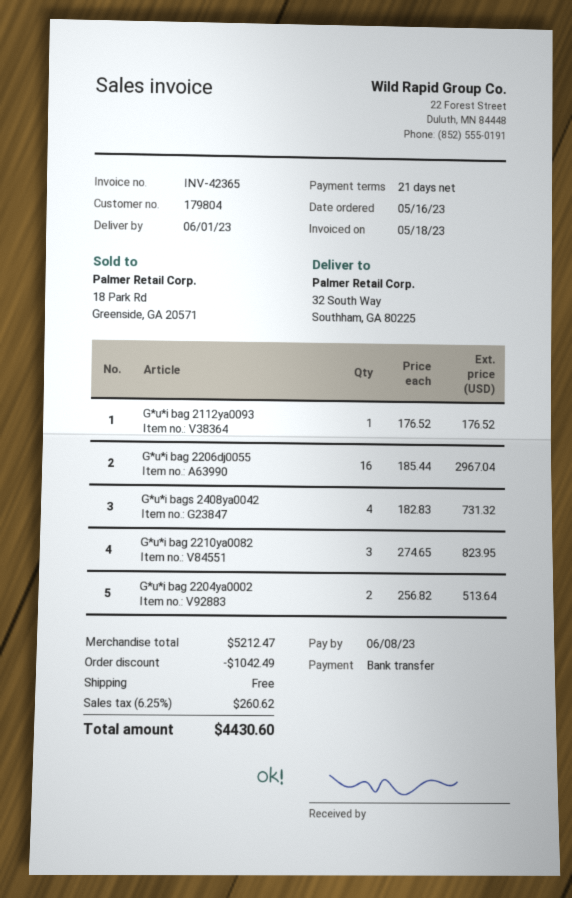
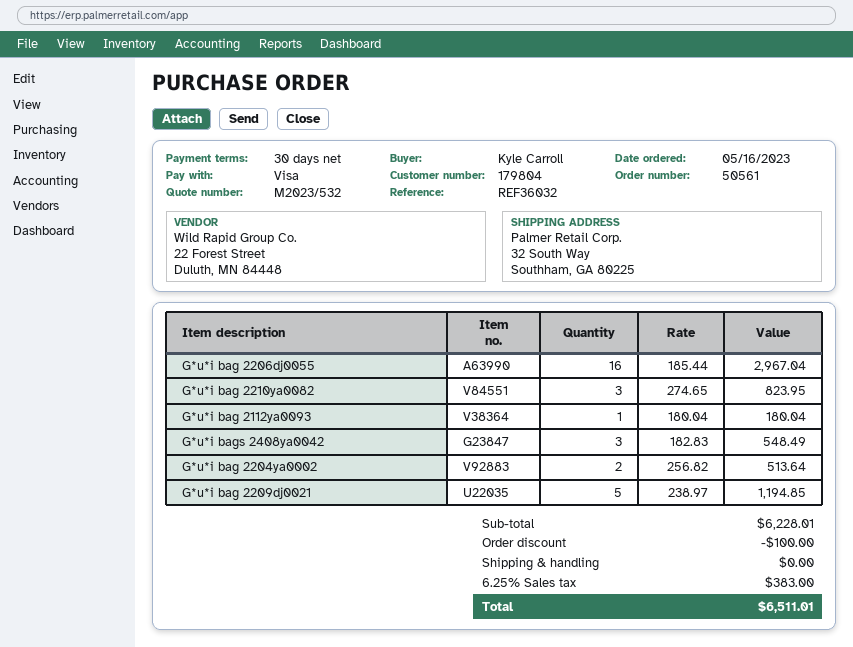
payment terms: 21 days -> 30 days
payment method: bank transfer -> Visa
G*u*i bag 2112ya0093: 1 x 176.52 = 176.52 -> 1 x 180.04 = 180.04
G*u*i bags 2408ya0042: 4 x 182.83 = 731.32 -> 3 x 182.83 = 548.49
G*u*i bag 2209dj0021: none -> 5 x 238.97 = 1194.85
subtotal: 5212.47 -> 6228.01
discount: 1042.49 -> 100.00
tax: 6.25% = 260.62 -> 6.25% = 383.00
total: 4430.60 -> 6511.01

